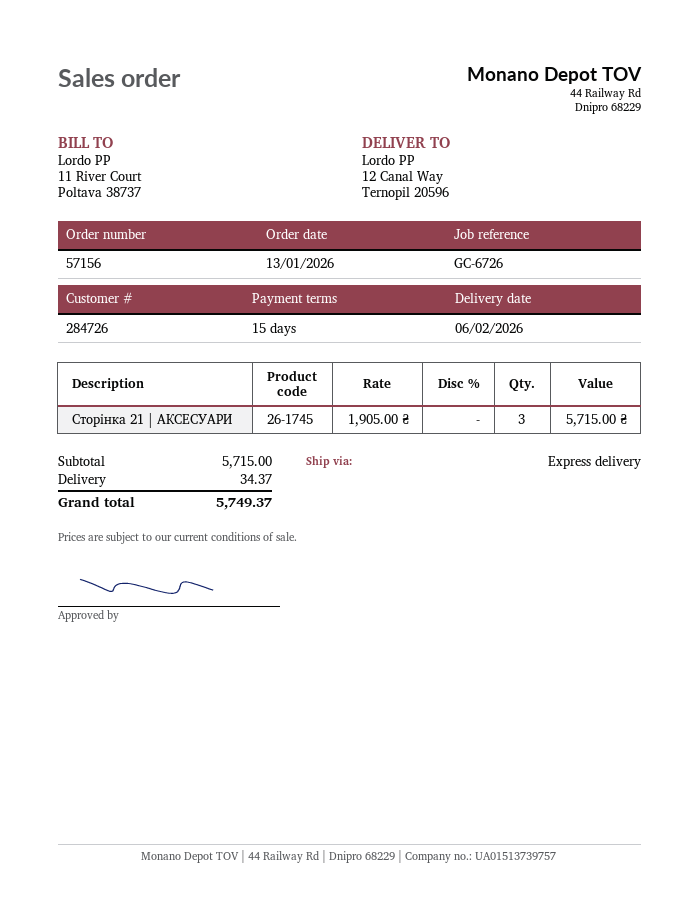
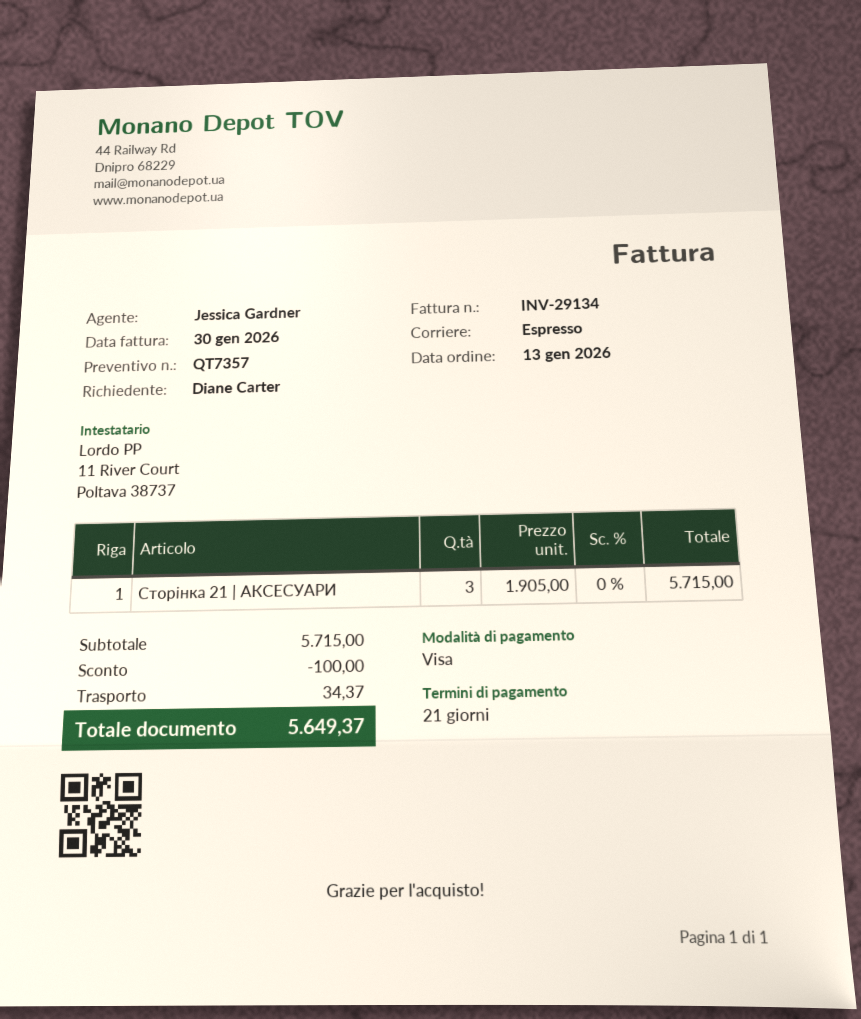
payment terms: 15 days -> 21 days
discount: none -> 100.00
total: 5749.37 -> 5649.37

